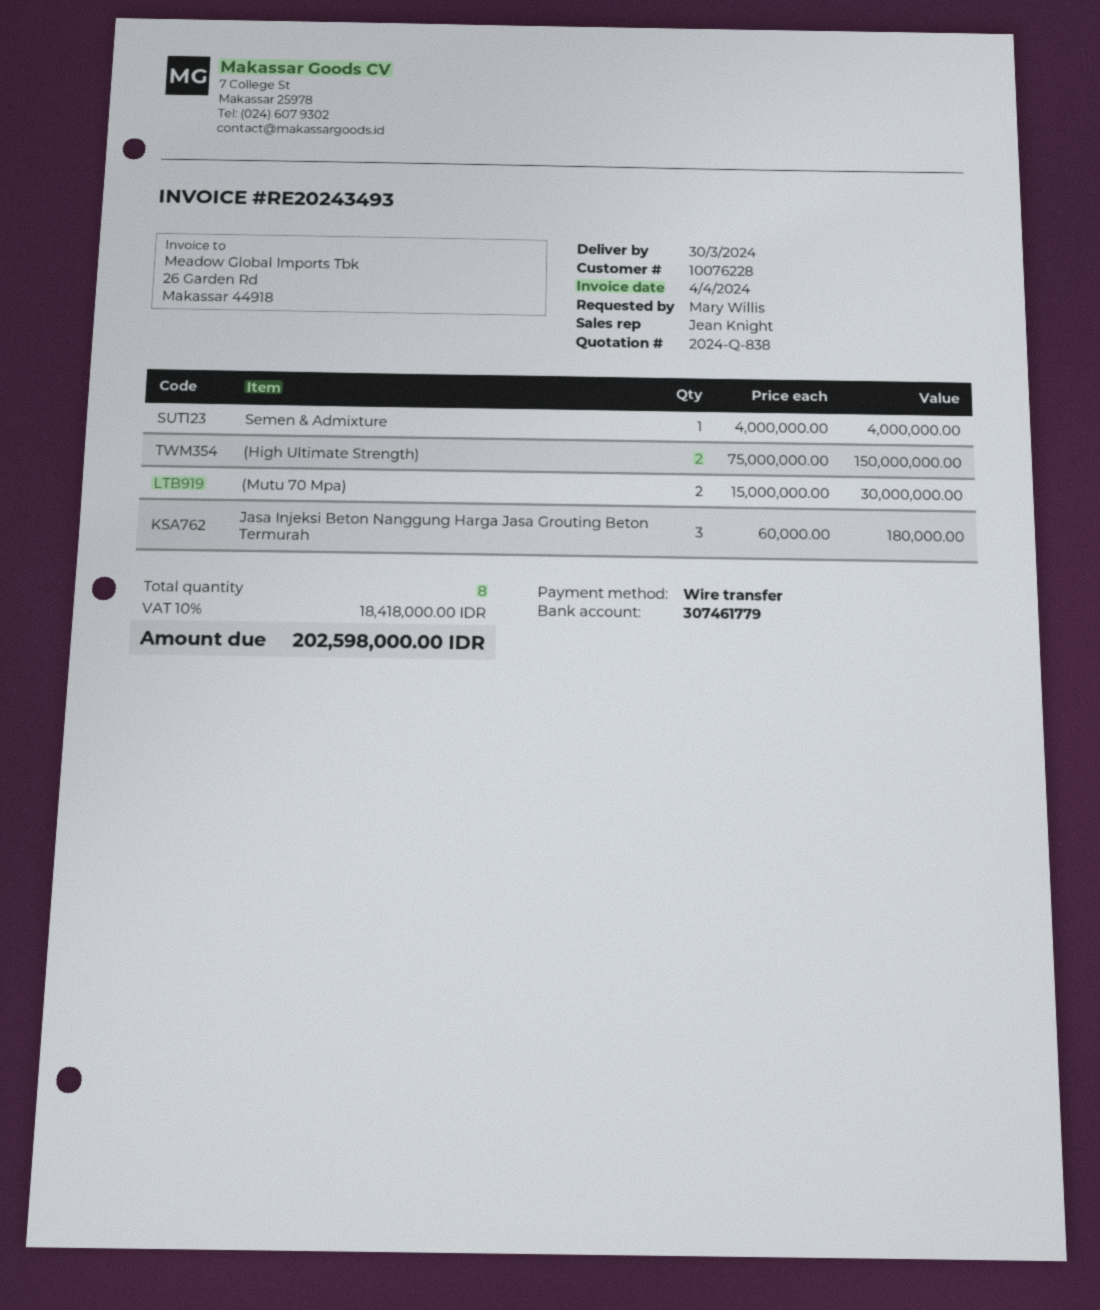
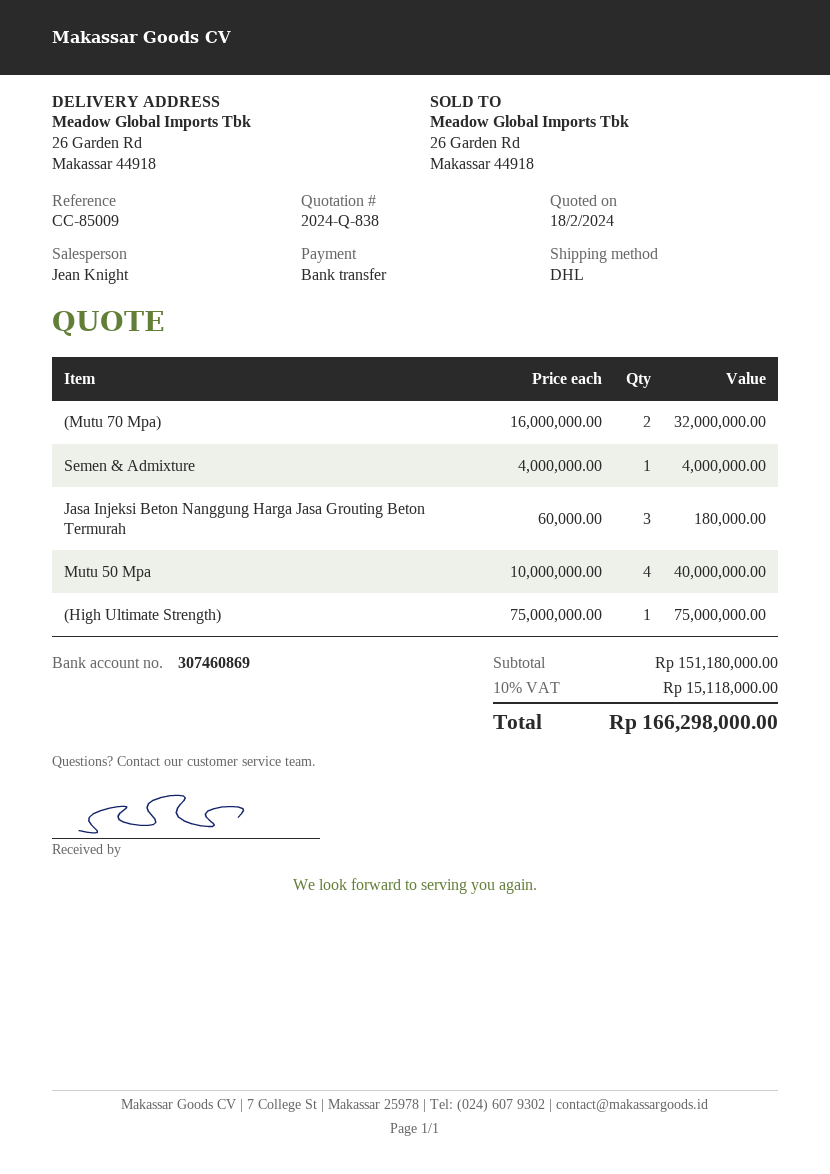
bank account: 307461779 -> 307460869
(High Ultimate Strength): 2 x 75000000.00 = 150000000.00 -> 1 x 75000000.00 = 75000000.00
(Mutu 70 Mpa): 2 x 15000000.00 = 30000000.00 -> 2 x 16000000.00 = 32000000.00
Mutu 50 Mpa: none -> 4 x 10000000.00 = 40000000.00
tax: 10% = 18418000.00 -> 10% = 15118000.00
total: 202598000.00 -> 166298000.00

